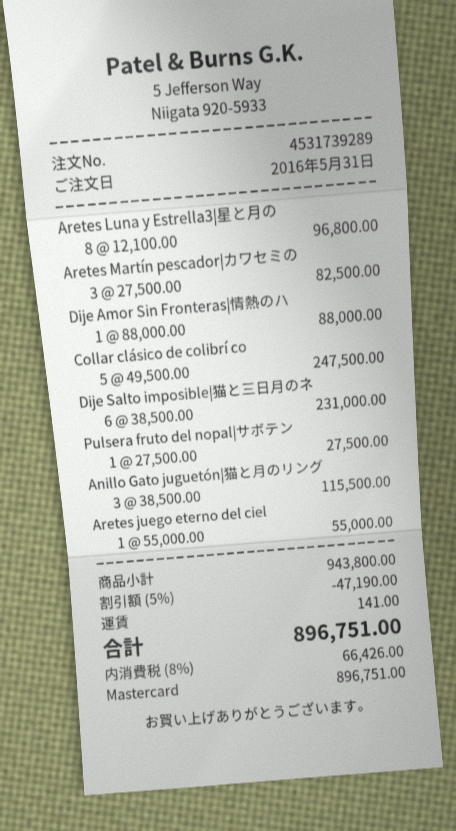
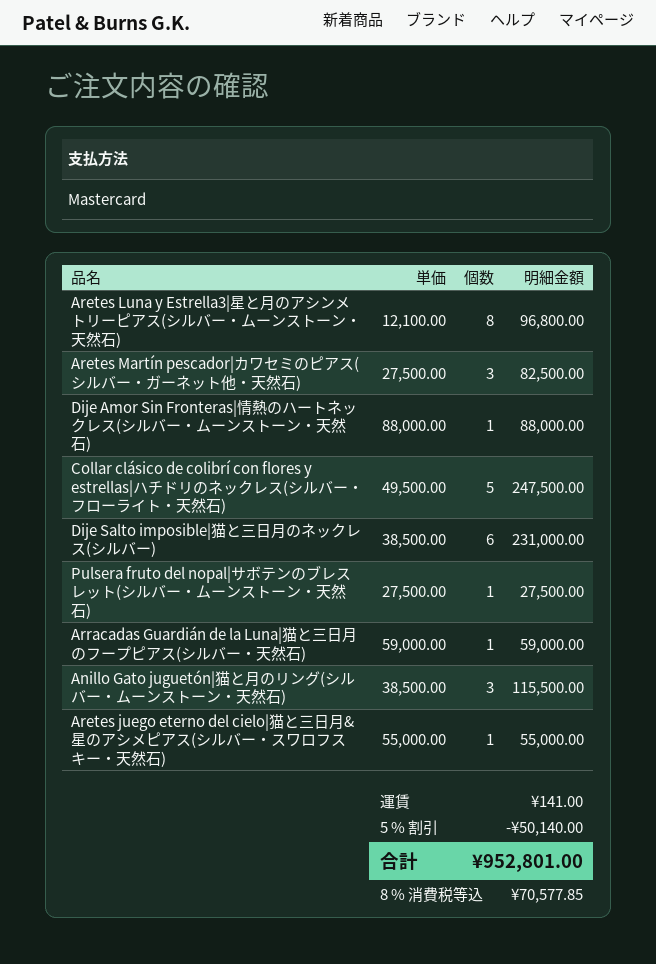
Arracadas Guardián de la Luna|猫と三日月のフープピアス(シルバー・天然石): none -> 1 x 59000.00 = 59000.00
discount: 5% = 47190.00 -> 5% = 50140.00
tax: 8% = 66426.00 -> 8% = 70577.85
total: 896751.00 -> 952801.00

